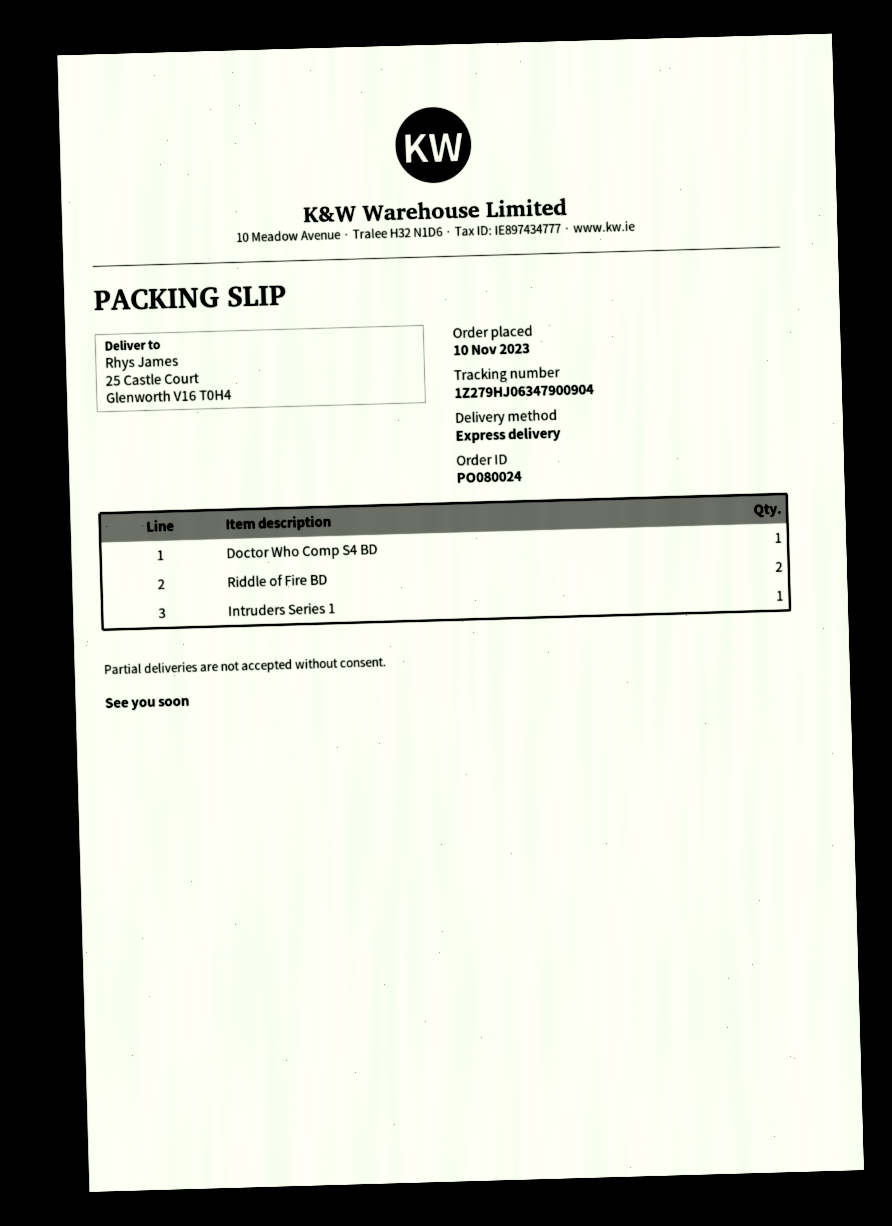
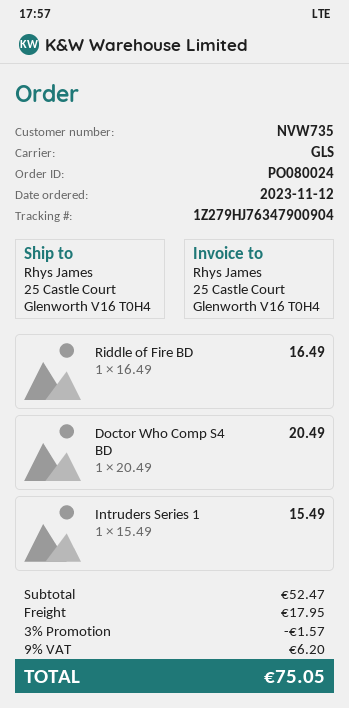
order date: 2023-11-10 -> 2023-11-12
shipping method: express -> GLS
tracking number: 1Z279HJ06347900904 -> 1Z279HJ76347900904
Riddle of Fire BD: 2 -> 1

